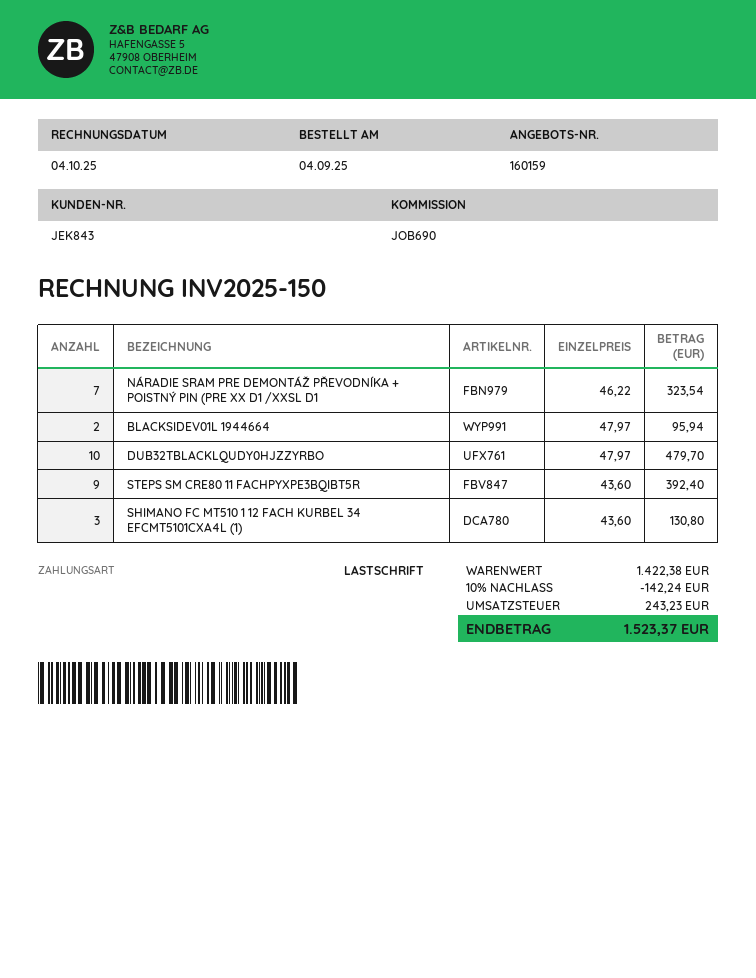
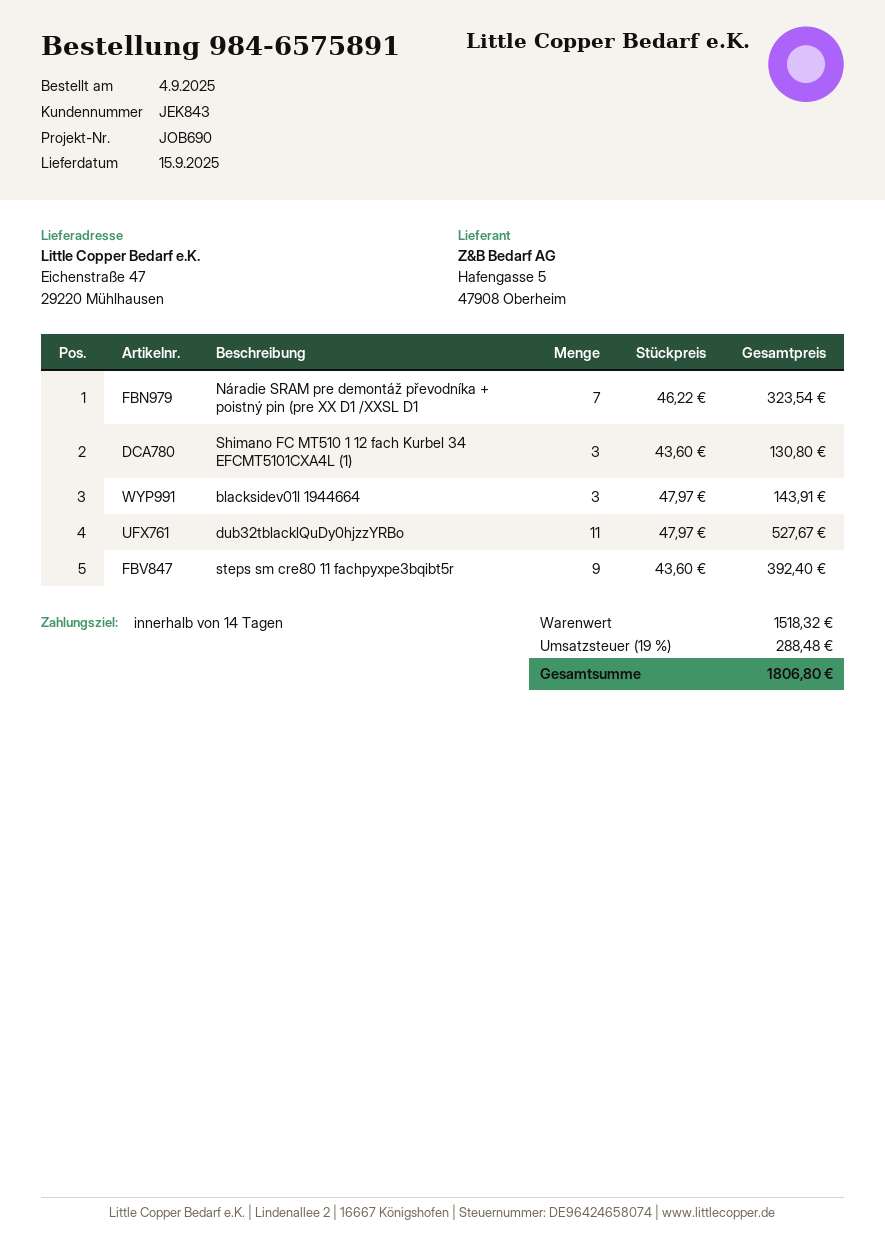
BLACKSIDEV01L 1944664: 2 x 47.97 = 95.94 -> 3 x 47.97 = 143.91
DUB32TBLACKLQUDY0HJZZYRBO: 10 x 47.97 = 479.70 -> 11 x 47.97 = 527.67
subtotal: 1422.38 -> 1518.32
discount: 10% = 142.24 -> none
tax: 243.23 -> 288.48
total: 1523.37 -> 1806.80

